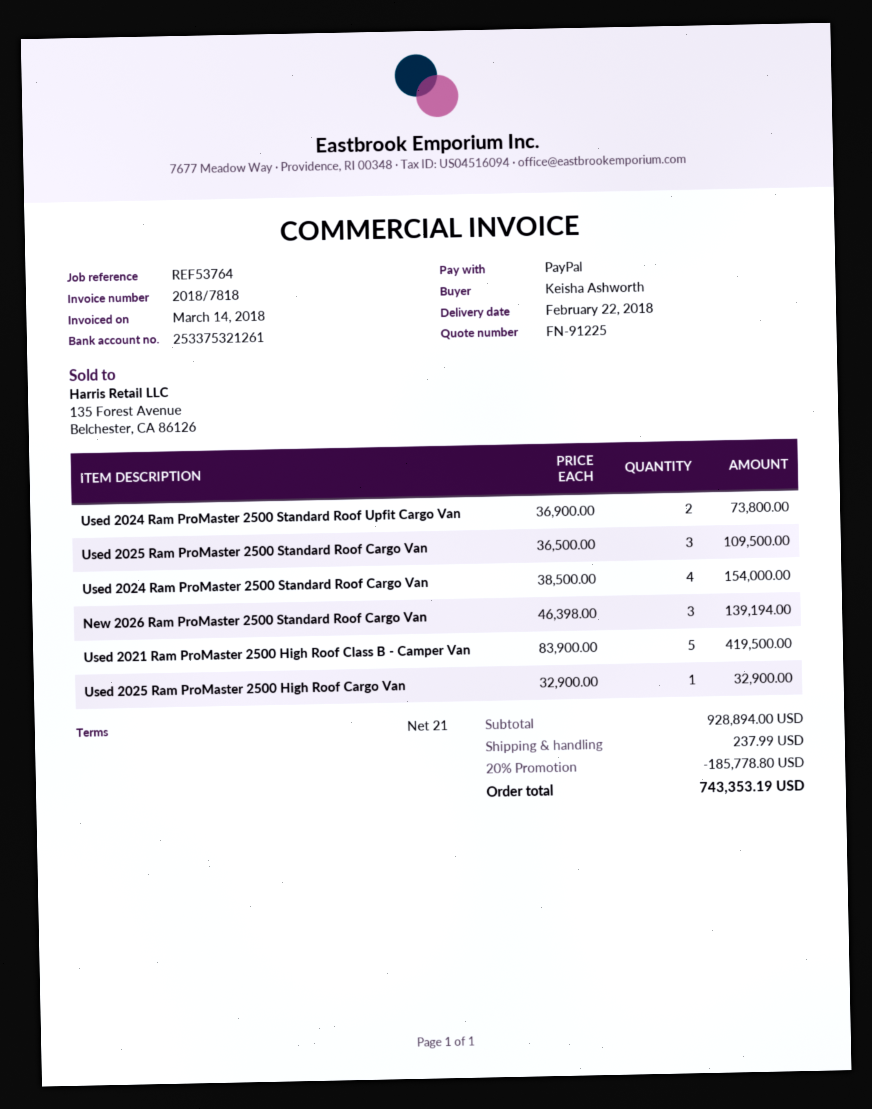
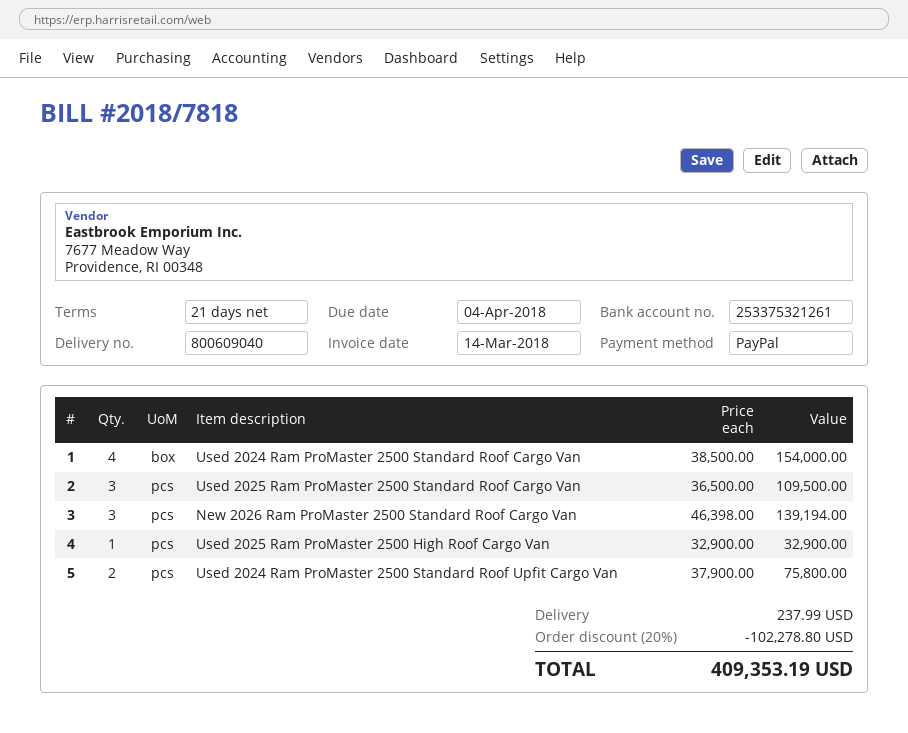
Used 2024 Ram ProMaster 2500 Standard Roof Upfit Cargo Van: 2 x 36900.00 = 73800.00 -> 2 x 37900.00 = 75800.00
Used 2021 Ram ProMaster 2500 High Roof Class B - Camper Van: 5 x 83900.00 = 419500.00 -> none
discount: 20% = 185778.80 -> 20% = 102278.80
total: 743353.19 -> 409353.19

